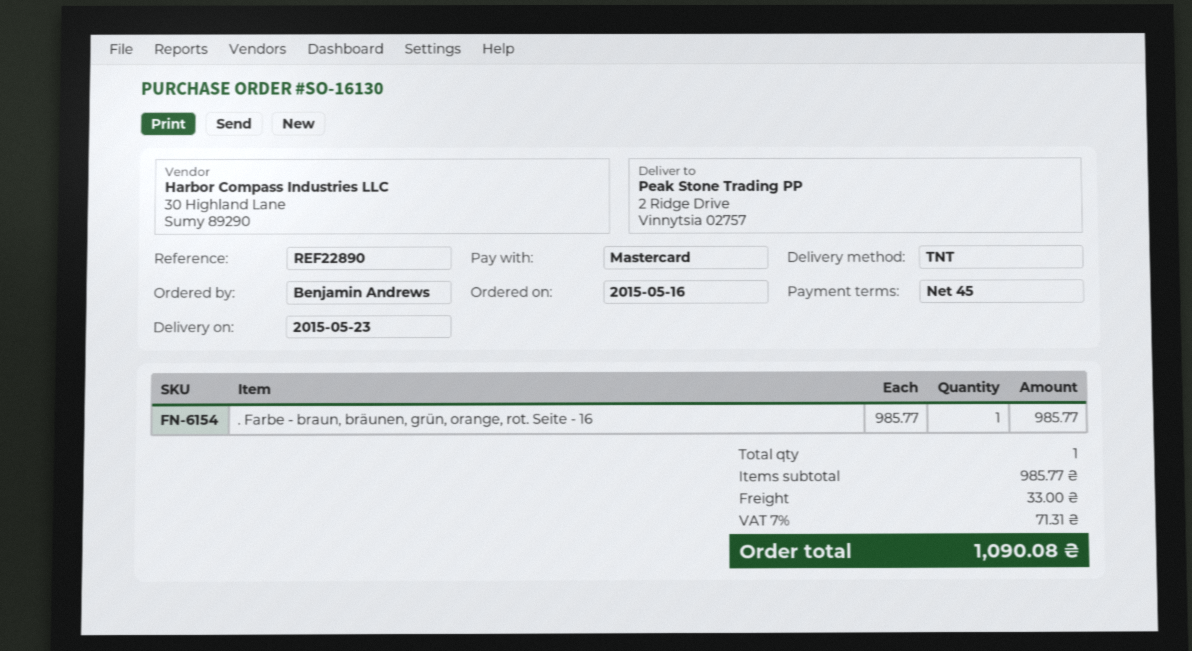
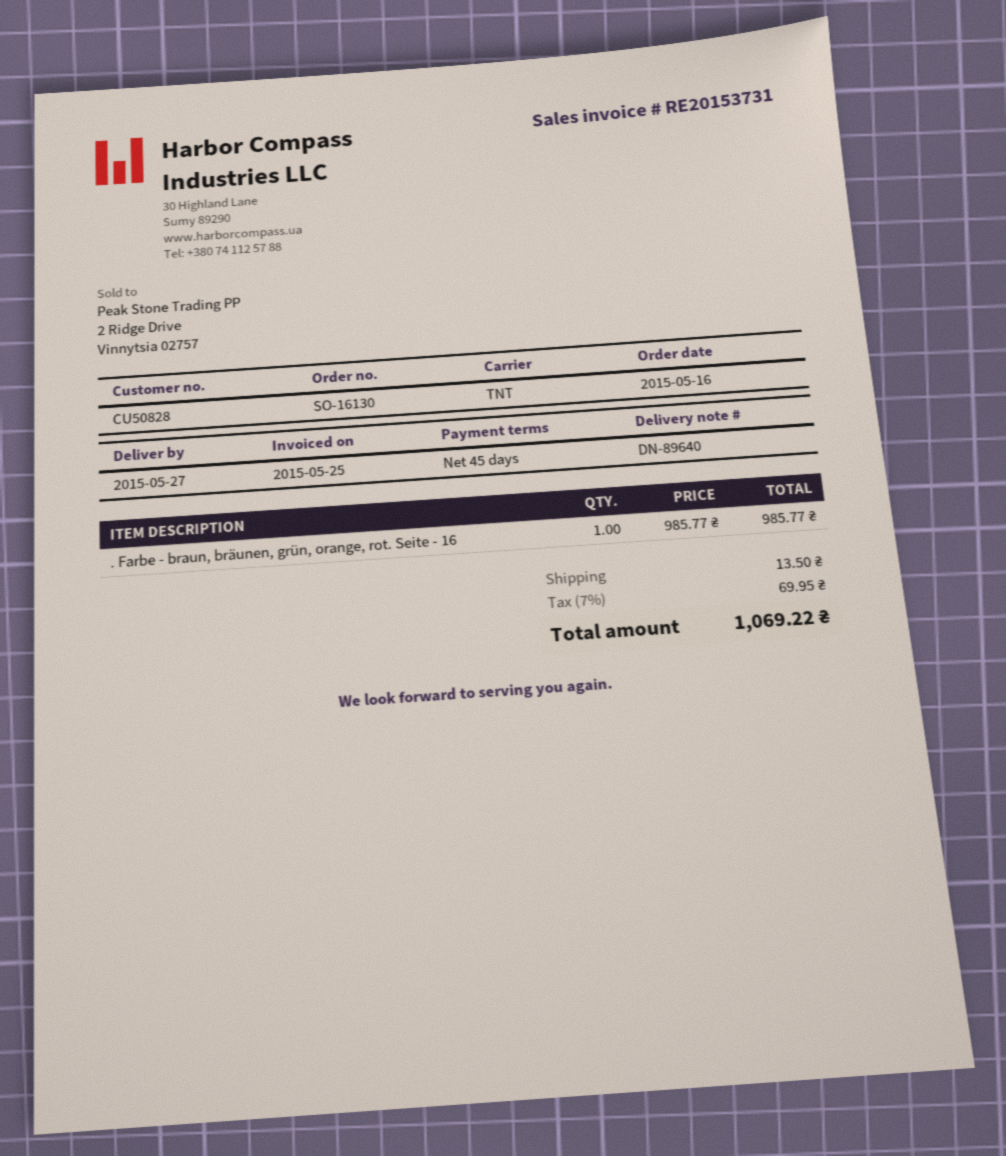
delivery date: 2015-05-23 -> 2015-05-27
shipping: 33.00 -> 13.50
tax: 7% = 71.31 -> 7% = 69.95
total: 1090.08 -> 1069.22

